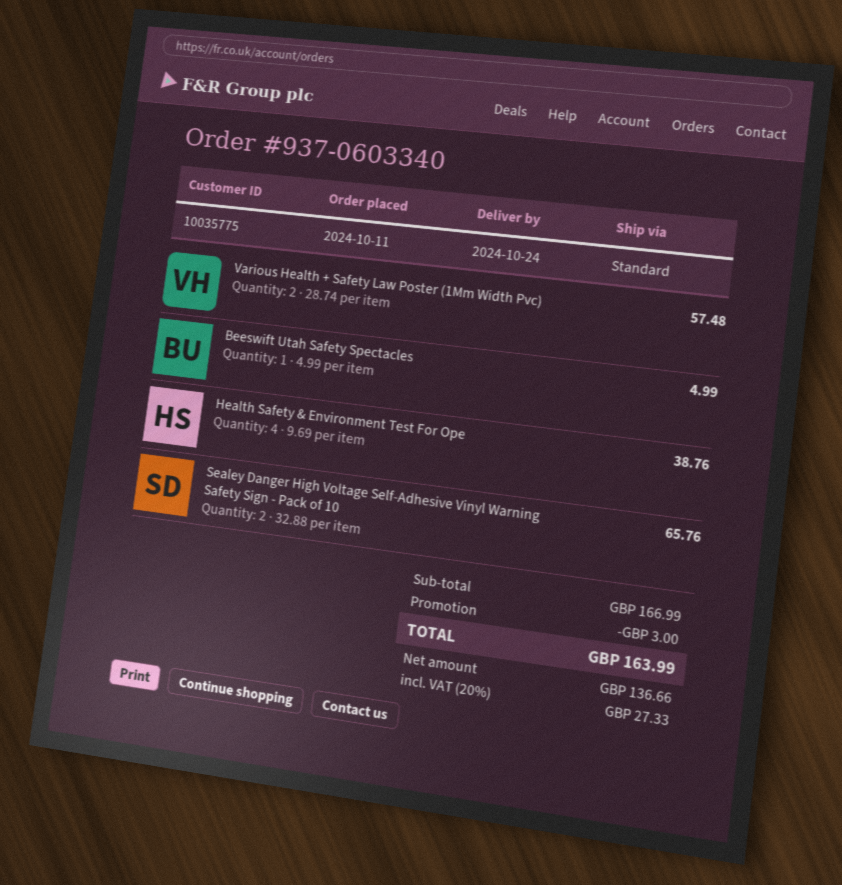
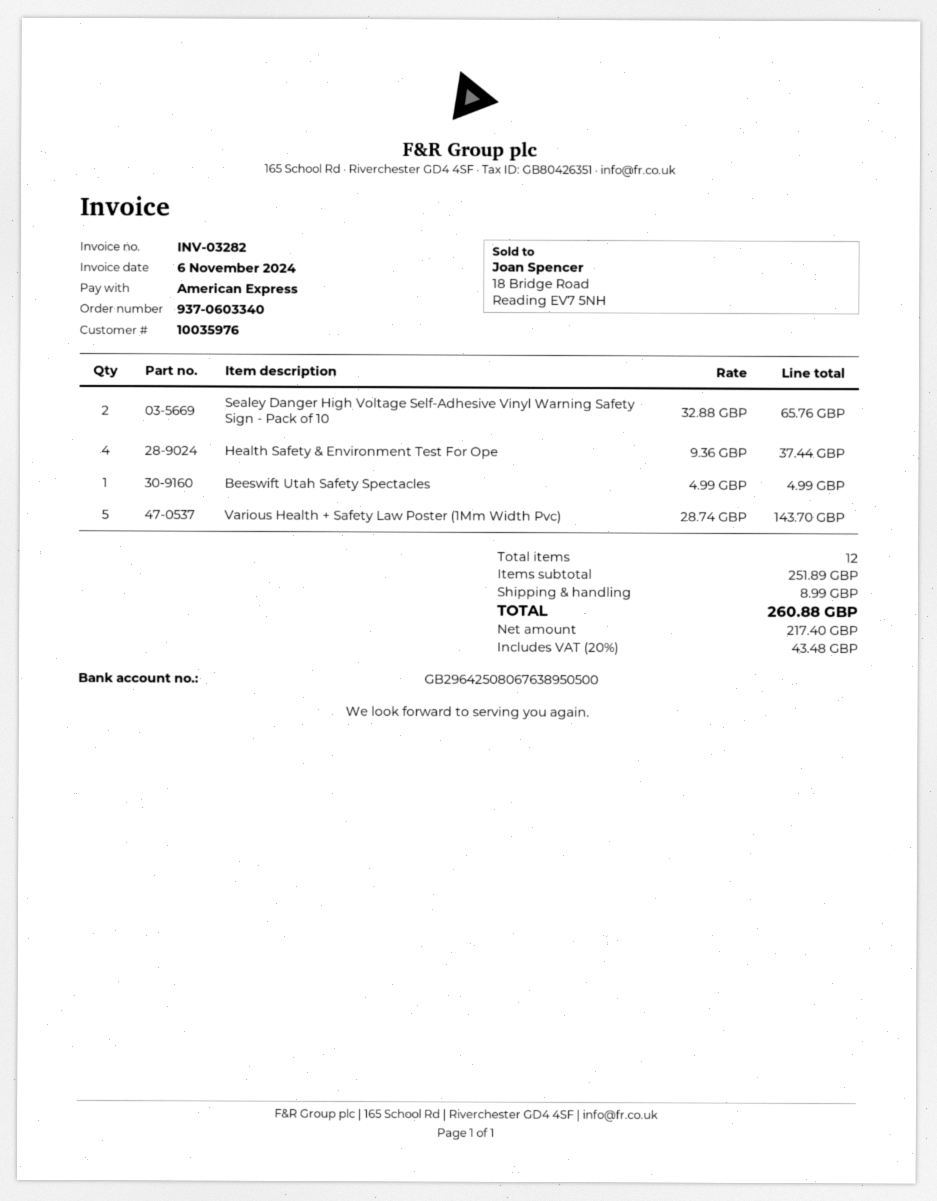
customer number: 10035775 -> 10035976
Various Health + Safety Law Poster (1Mm Width Pvc): 2 x 28.74 = 57.48 -> 5 x 28.74 = 143.70
Health Safety & Environment Test For Ope: 4 x 9.69 = 38.76 -> 4 x 9.36 = 37.44
subtotal: 166.99 -> 251.89
discount: 3.00 -> none
shipping: none -> 8.99
net: 136.66 -> 217.40
tax: 20% = 27.33 -> 20% = 43.48
total: 163.99 -> 260.88

